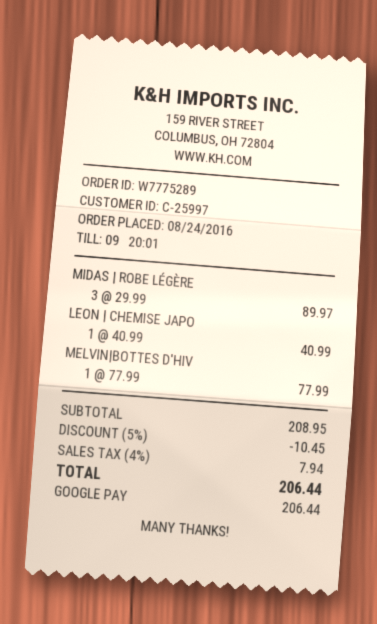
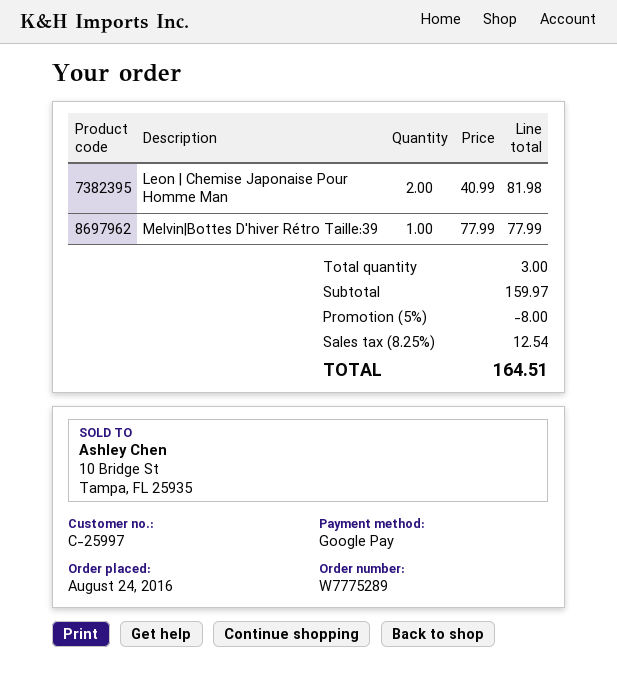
MIDAS | ROBE LÉGÈRE: 3 x 29.99 = 89.97 -> none
LEON | CHEMISE JAPO: 1 x 40.99 = 40.99 -> 2 x 40.99 = 81.98
subtotal: 208.95 -> 159.97
discount: 5% = 10.45 -> 5% = 8.00
tax: 4% = 7.94 -> 8.25% = 12.54
total: 206.44 -> 164.51

